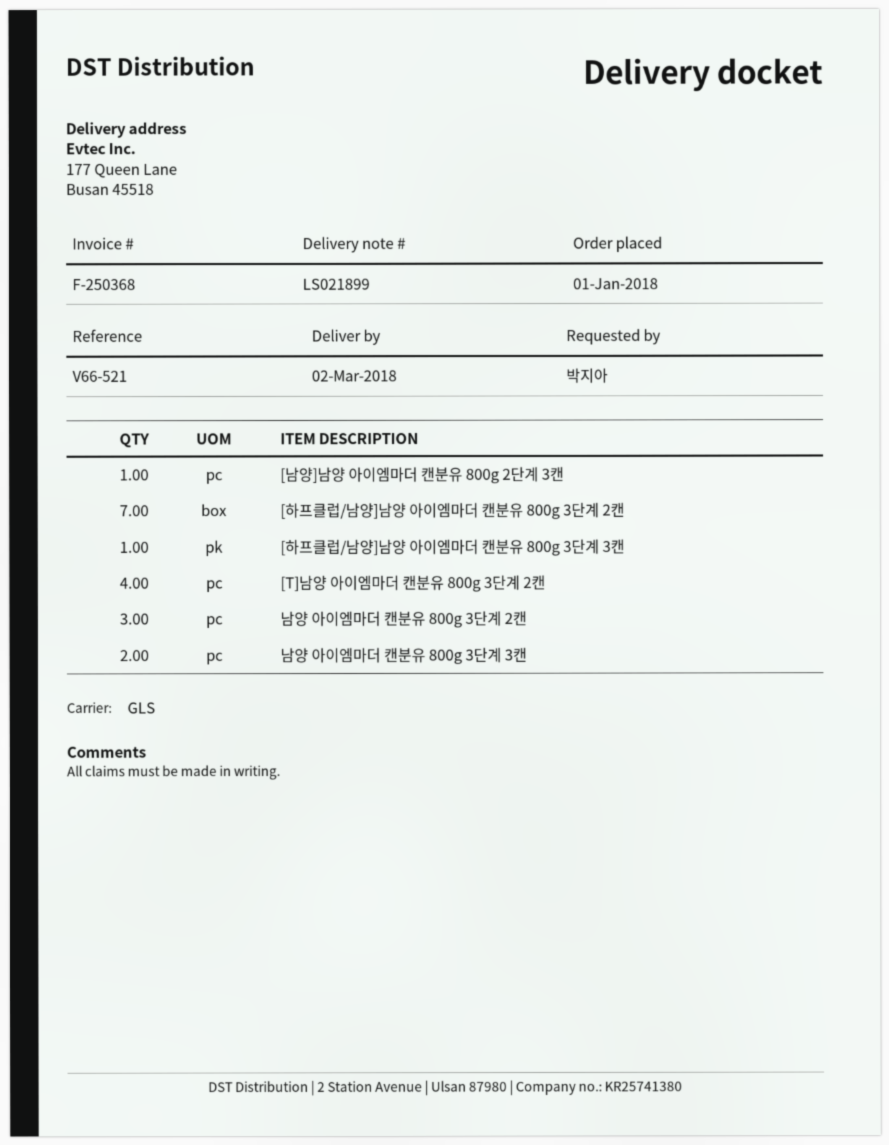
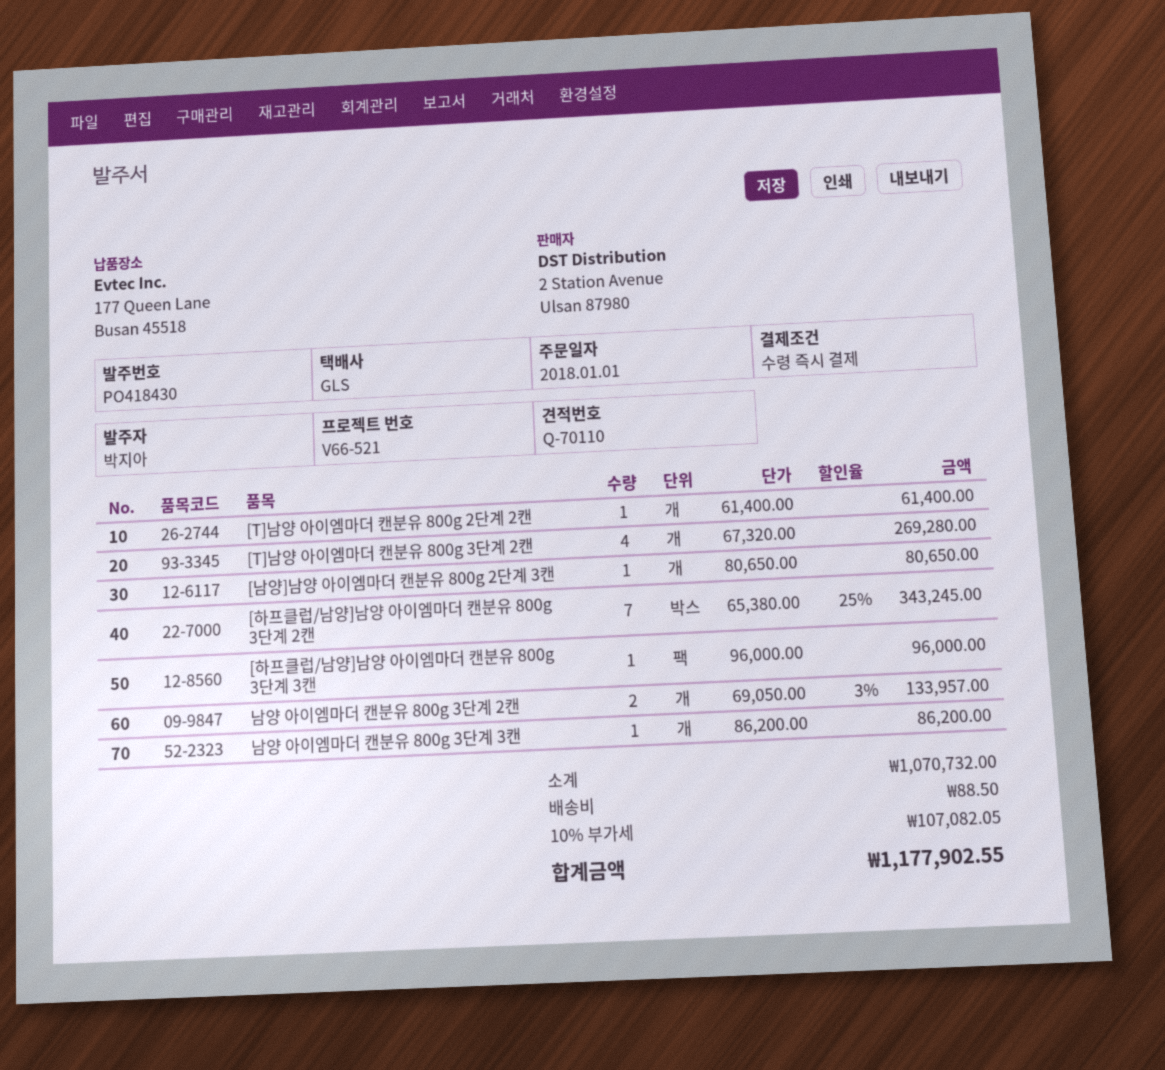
남양 아이엠마더 캔분유 800g 3단계 2캔: 3 -> 2
남양 아이엠마더 캔분유 800g 3단계 3캔: 2 -> 1
[T]남양 아이엠마더 캔분유 800g 2단계 2캔: none -> 1

